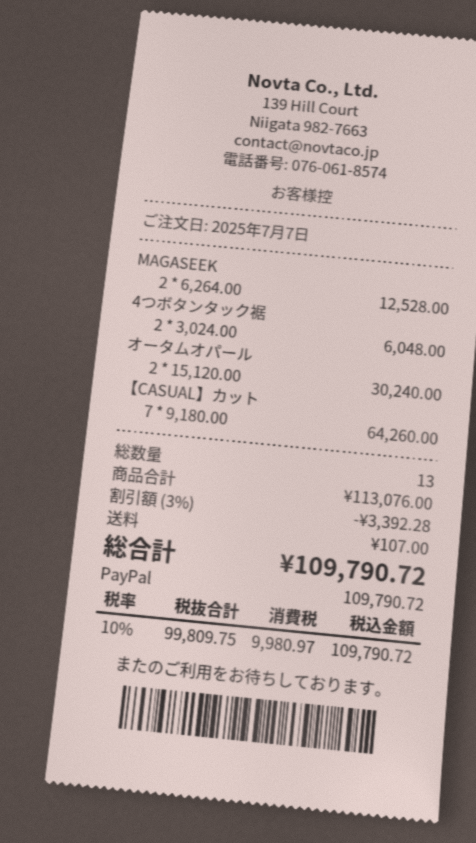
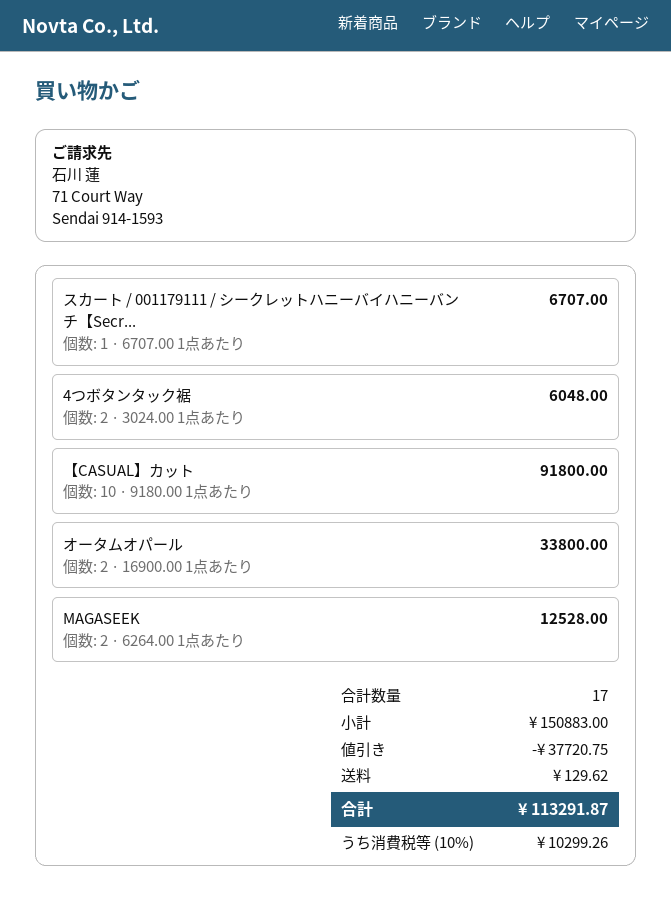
オータムオパール: 2 x 15120.00 = 30240.00 -> 2 x 16900.00 = 33800.00
【CASUAL】カット: 7 x 9180.00 = 64260.00 -> 10 x 9180.00 = 91800.00
スカート / 001179111 / シークレットハニーバイハニーバンチ【Secr...: none -> 1 x 6707.00 = 6707.00
total quantity: 13 -> 17
subtotal: 113076.00 -> 150883.00
discount: 3392.28 -> 37720.75
shipping: 107.00 -> 129.62
tax: 10% = 9980.97 -> 10% = 10299.26
total: 109790.72 -> 113291.87

